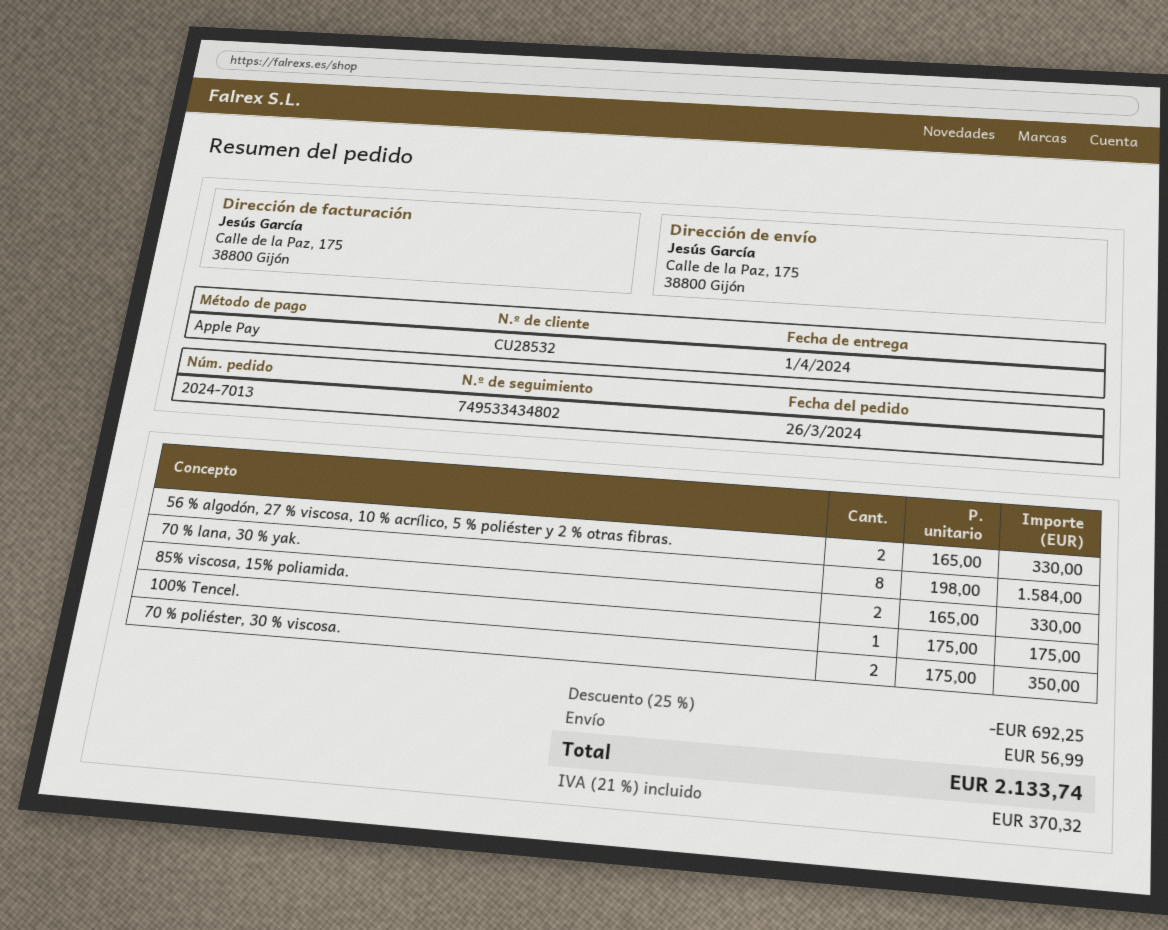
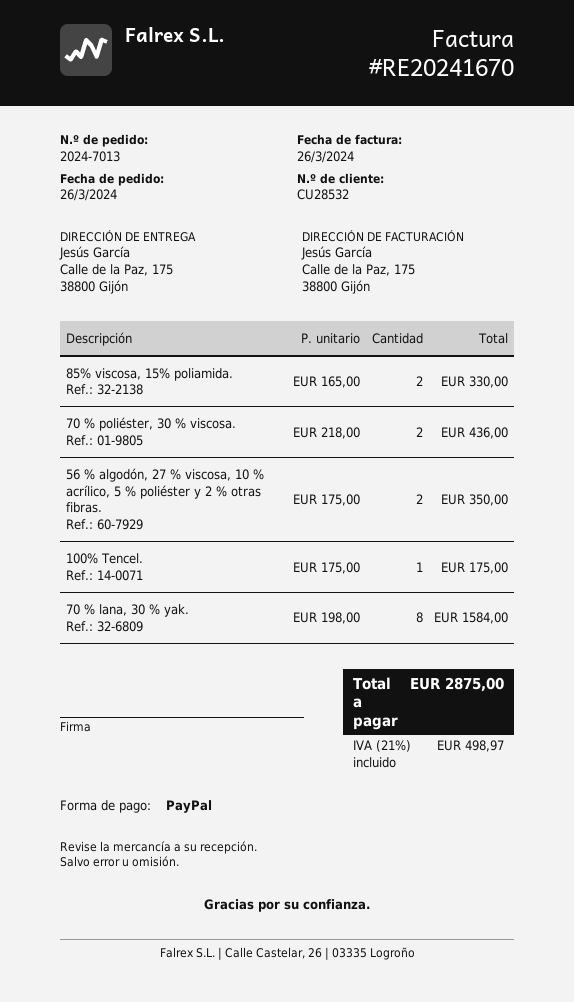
payment method: Apple Pay -> PayPal
56 % algodón, 27 % viscosa, 10 % acrílico, 5 % poliéster y 2 % otras fibras.: 2 x 165.00 = 330.00 -> 2 x 175.00 = 350.00
70 % poliéster, 30 % viscosa.: 2 x 175.00 = 350.00 -> 2 x 218.00 = 436.00
discount: 25% = 692.25 -> none
shipping: 56.99 -> none
tax: 21% = 370.32 -> 21% = 498.97
total: 2133.74 -> 2875.00

